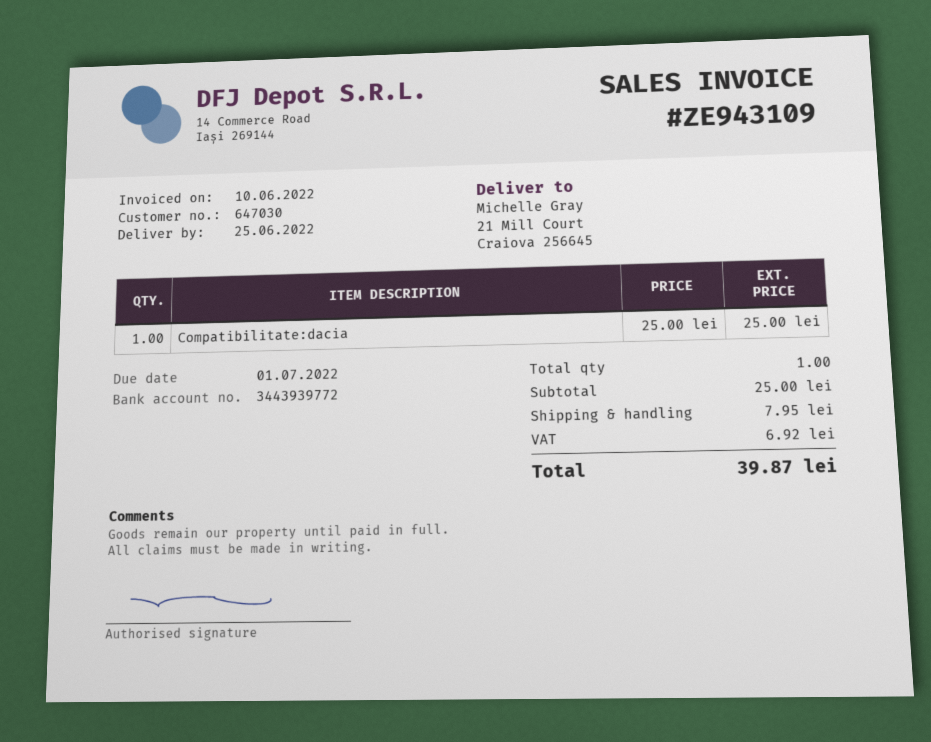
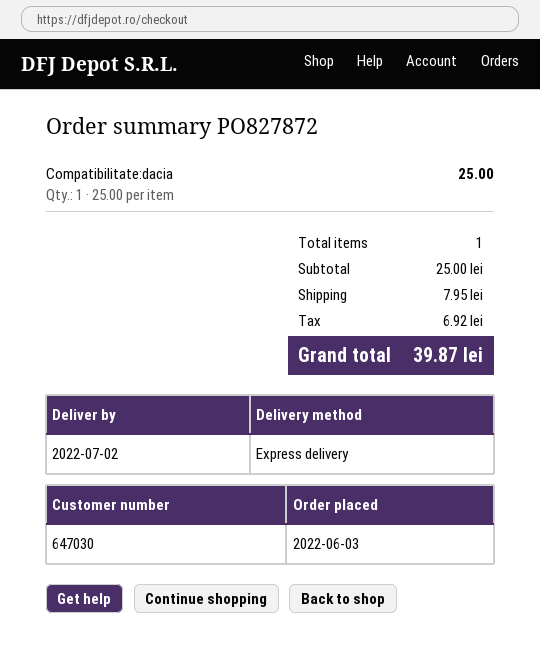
delivery date: 2022-06-25 -> 2022-07-02

